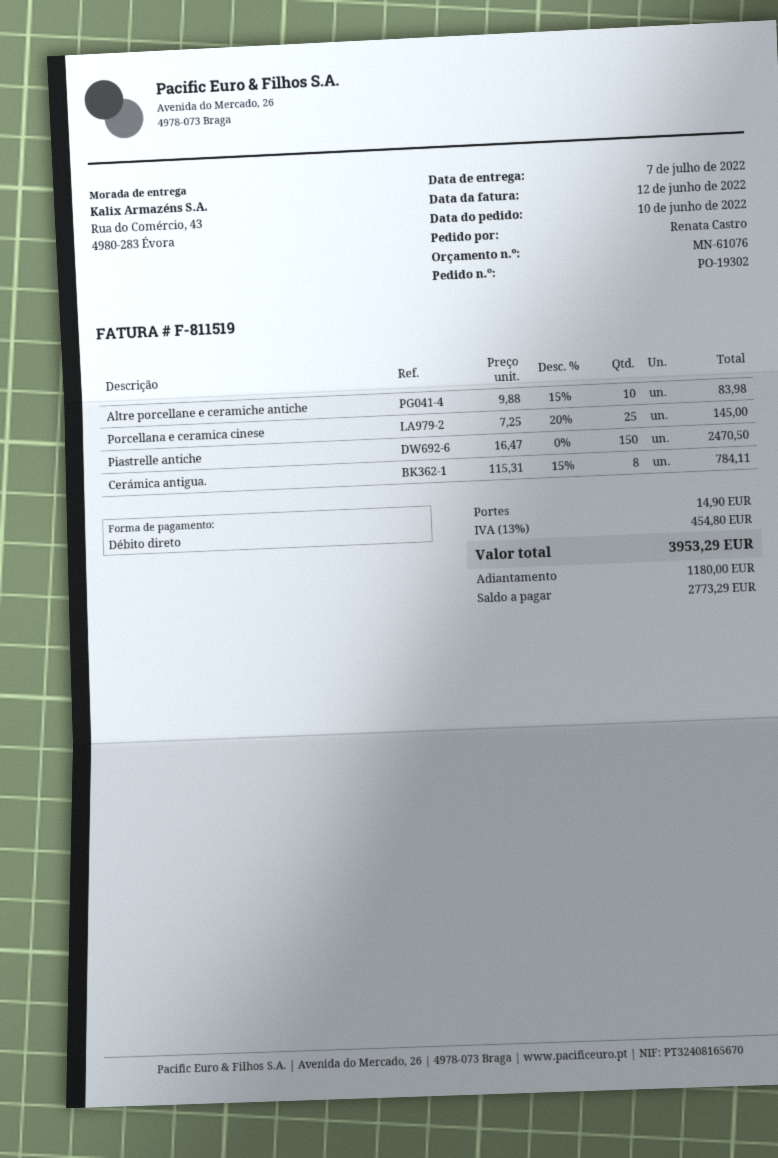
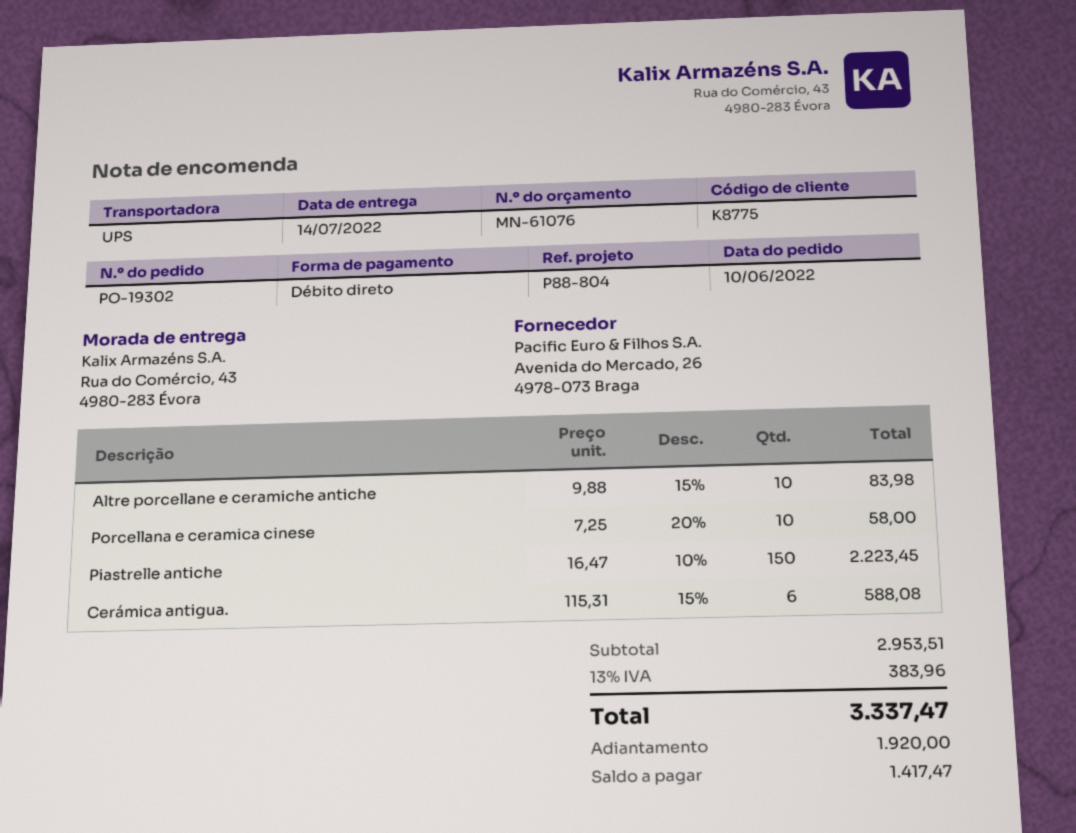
delivery date: 2022-07-07 -> 2022-07-14
Porcellana e ceramica cinese: 25 x 7.25 - 20% = 145.00 -> 10 x 7.25 - 20% = 58.00
Piastrelle antiche: 150 x 16.47 = 2470.50 -> 150 x 16.47 - 10% = 2223.45
Cerámica antigua.: 8 x 115.31 - 15% = 784.11 -> 6 x 115.31 - 15% = 588.08
shipping: 14.90 -> none
tax: 13% = 454.80 -> 13% = 383.96
total: 3953.29 -> 3337.47
deposit: 1180.00 -> 1920.00
balance: 2773.29 -> 1417.47

